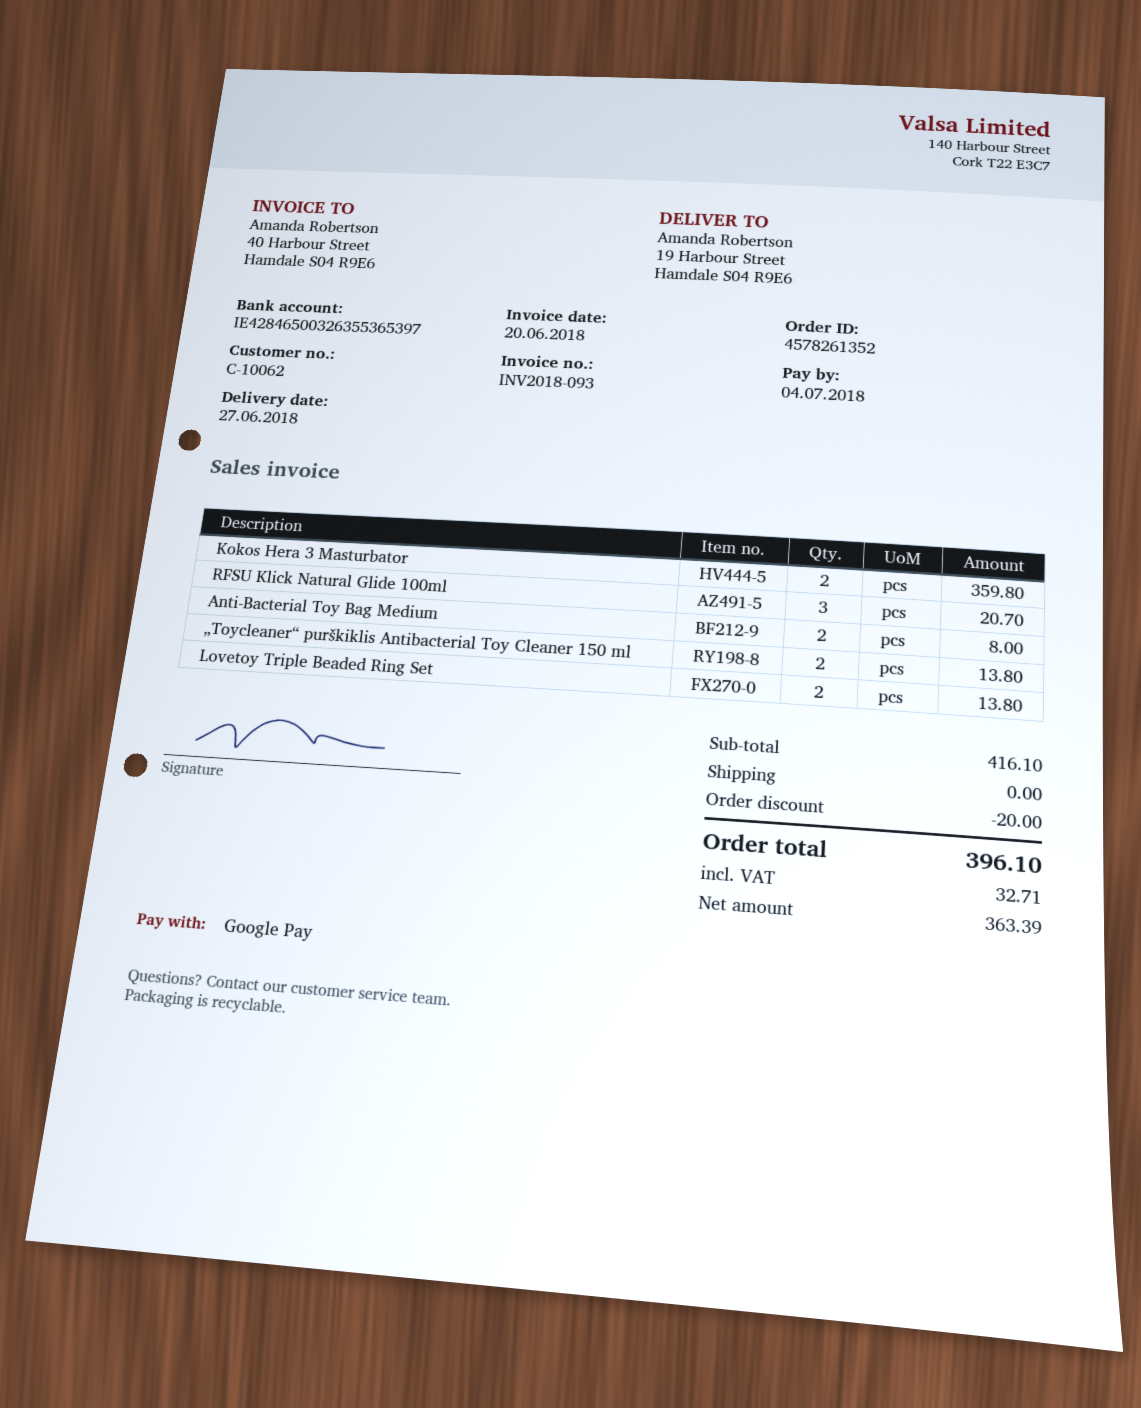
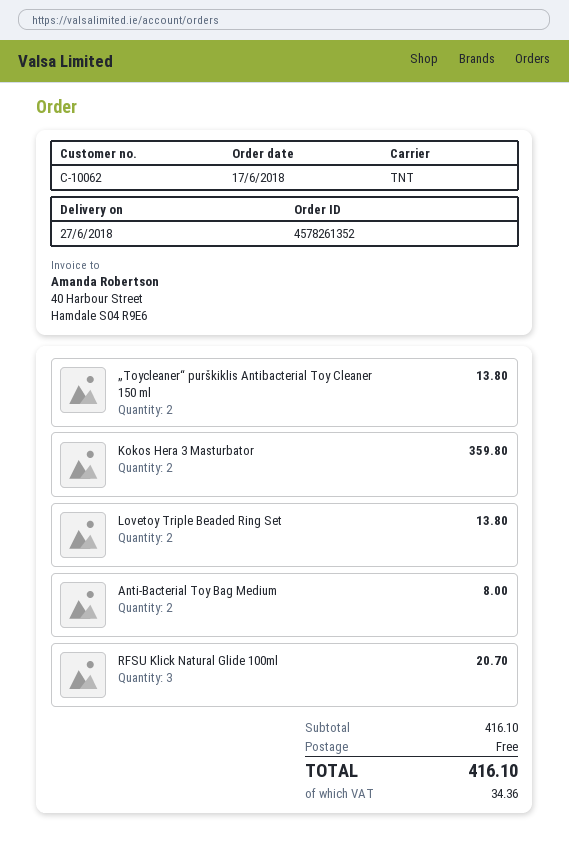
discount: 20.00 -> none
tax: 32.71 -> 34.36
total: 396.10 -> 416.10

